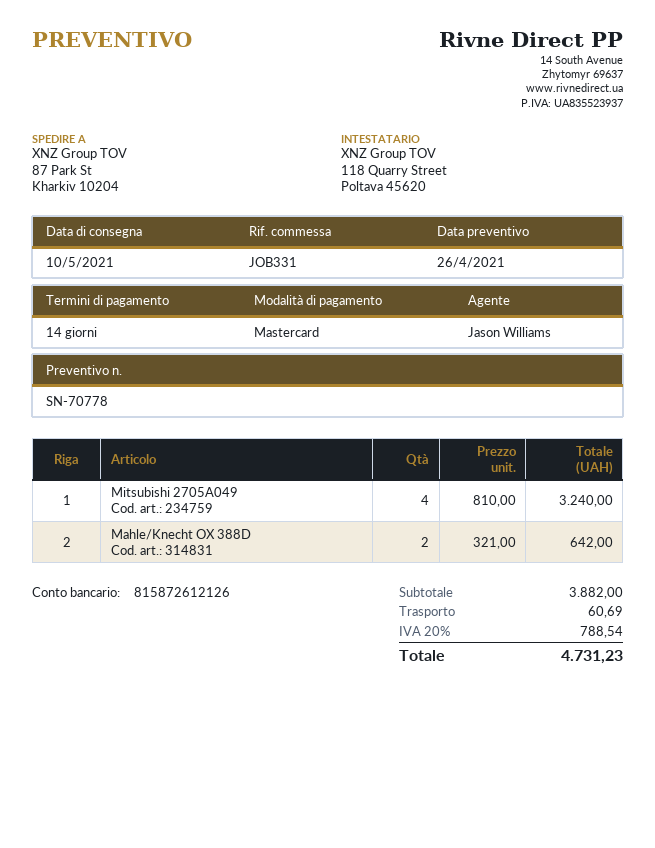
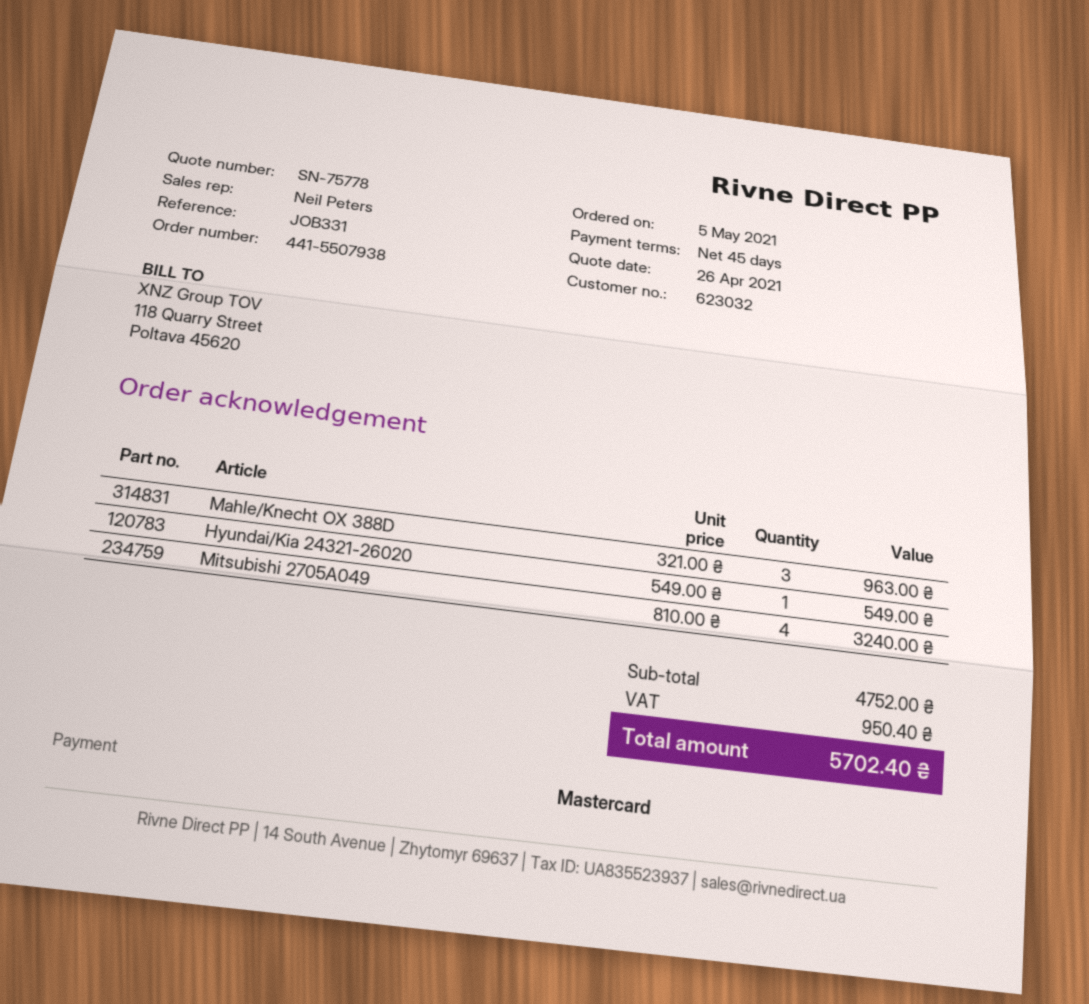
quote number: SN-70778 -> SN-75778
payment terms: 14 days -> 45 days
sales rep: Jason Williams -> Neil Peters
Mahle/Knecht OX 388D: 2 x 321.00 = 642.00 -> 3 x 321.00 = 963.00
Hyundai/Kia 24321-26020: none -> 1 x 549.00 = 549.00
subtotal: 3882.00 -> 4752.00
shipping: 60.69 -> none
tax: 788.54 -> 950.40
total: 4731.23 -> 5702.40

